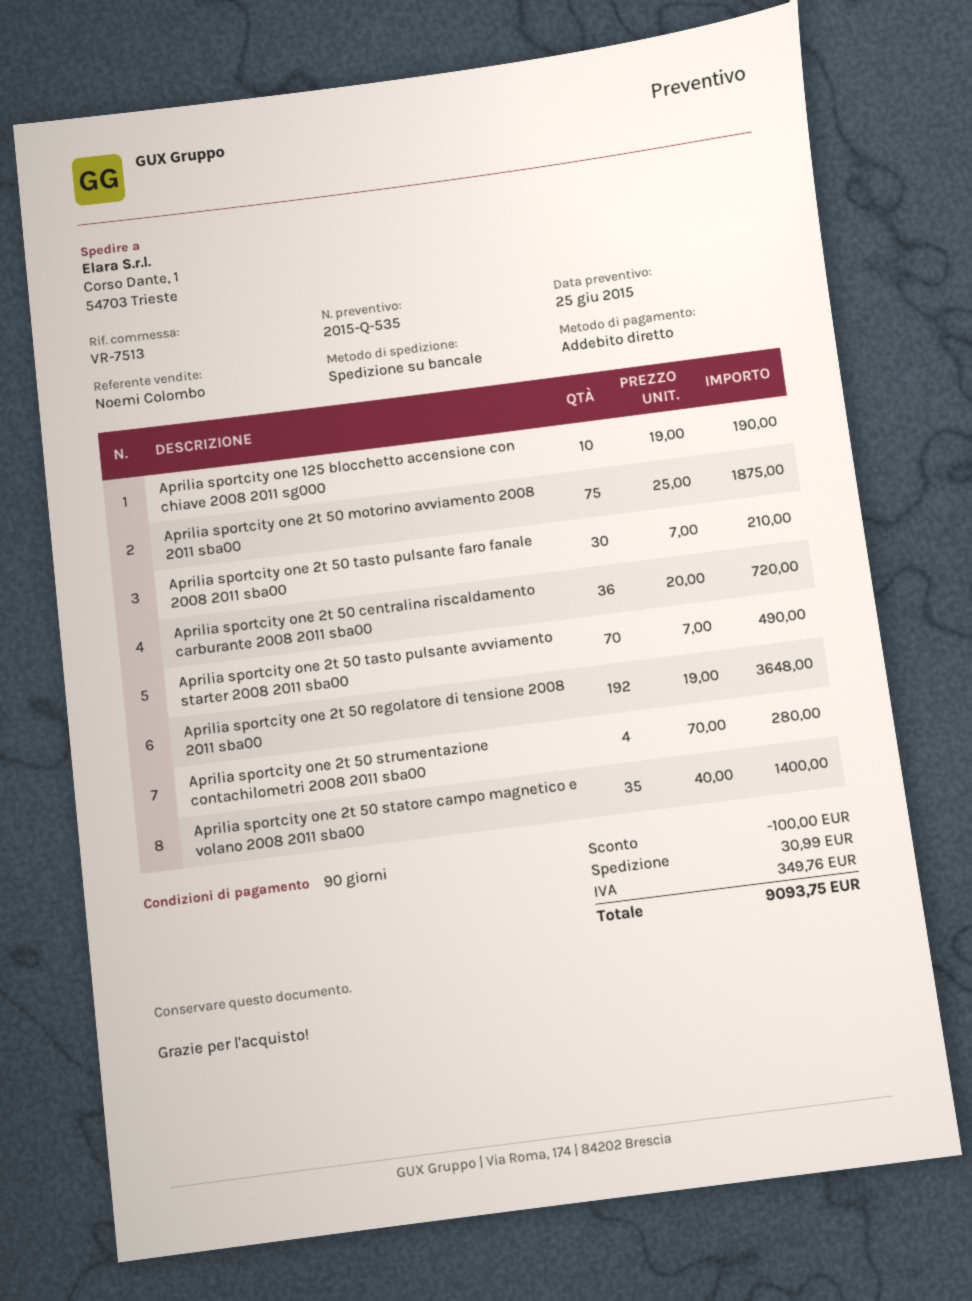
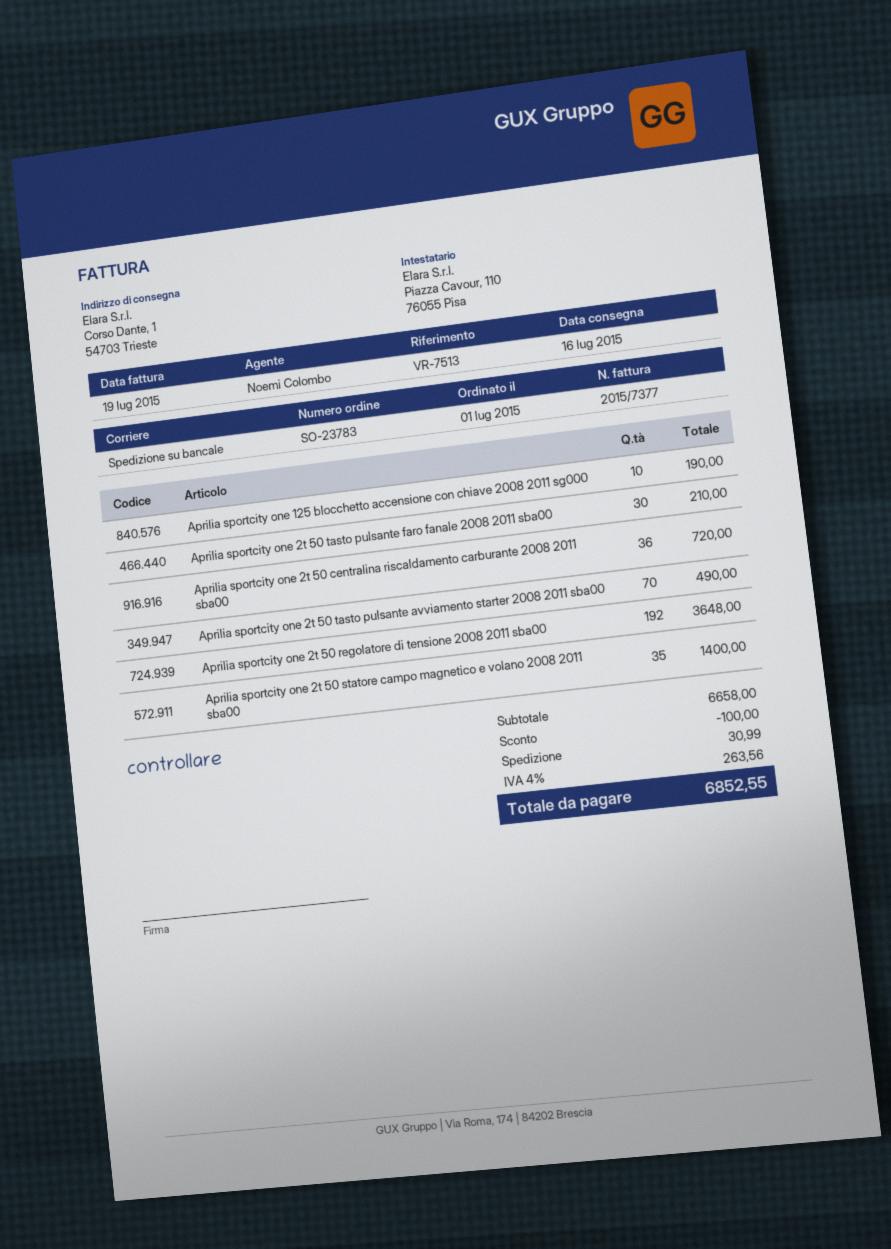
Aprilia sportcity one 2t 50 motorino avviamento 2008 2011 sba00: 75 for 1875.00 -> none
Aprilia sportcity one 2t 50 strumentazione contachilometri 2008 2011 sba00: 4 for 280.00 -> none
tax: 349.76 -> 263.56
total: 9093.75 -> 6852.55

